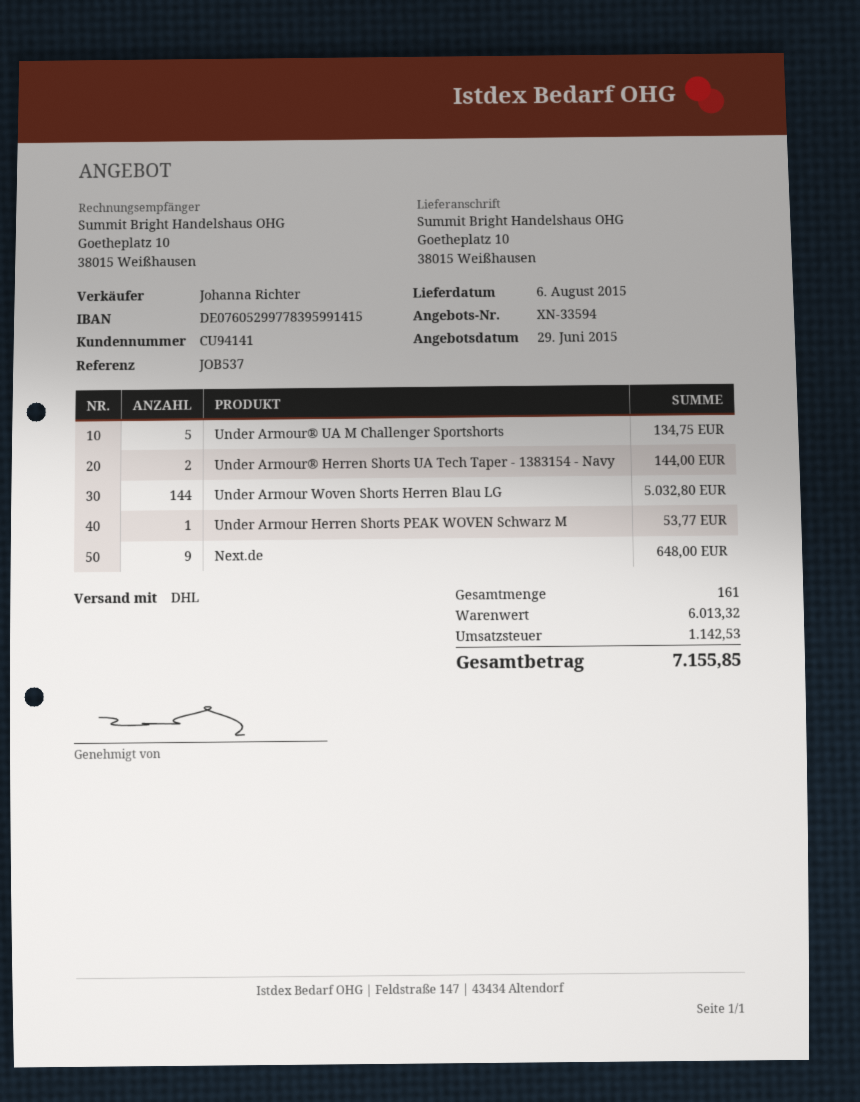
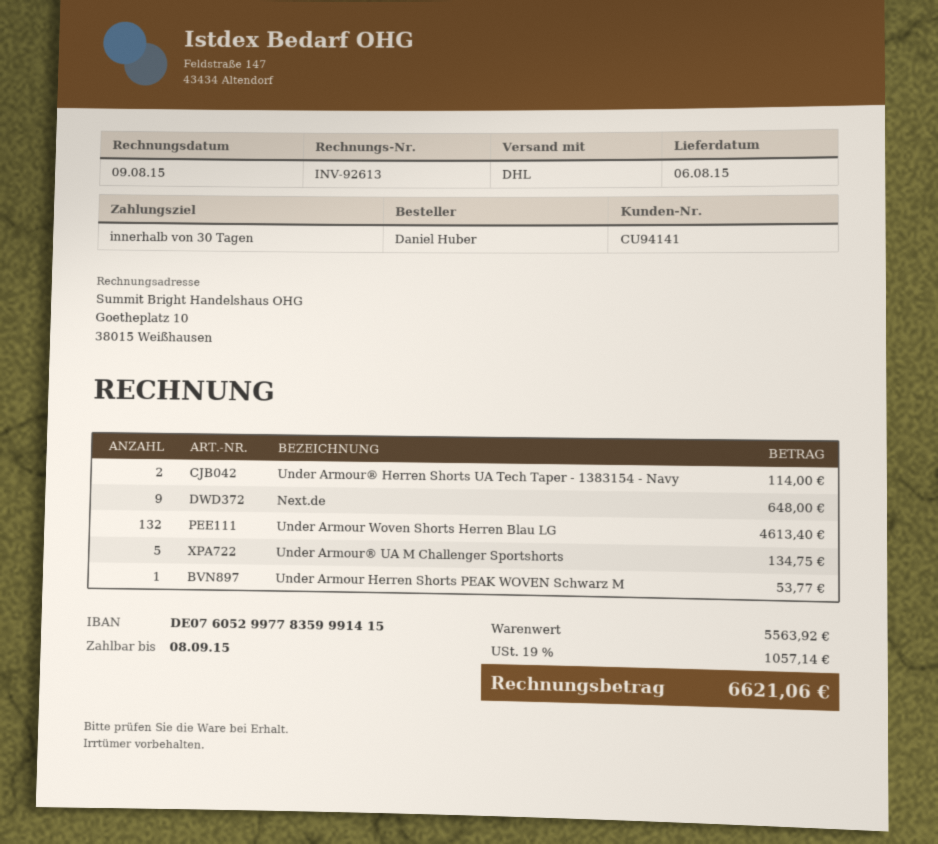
bank account: DE07605299778395991415 -> DE07605299778359991415
Under Armour® Herren Shorts UA Tech Taper - 1383154 - Navy: 2 for 144.00 -> 2 for 114.00
Under Armour Woven Shorts Herren Blau LG: 144 for 5032.80 -> 132 for 4613.40
subtotal: 6013.32 -> 5563.92
tax: 1142.53 -> 1057.14
total: 7155.85 -> 6621.06

